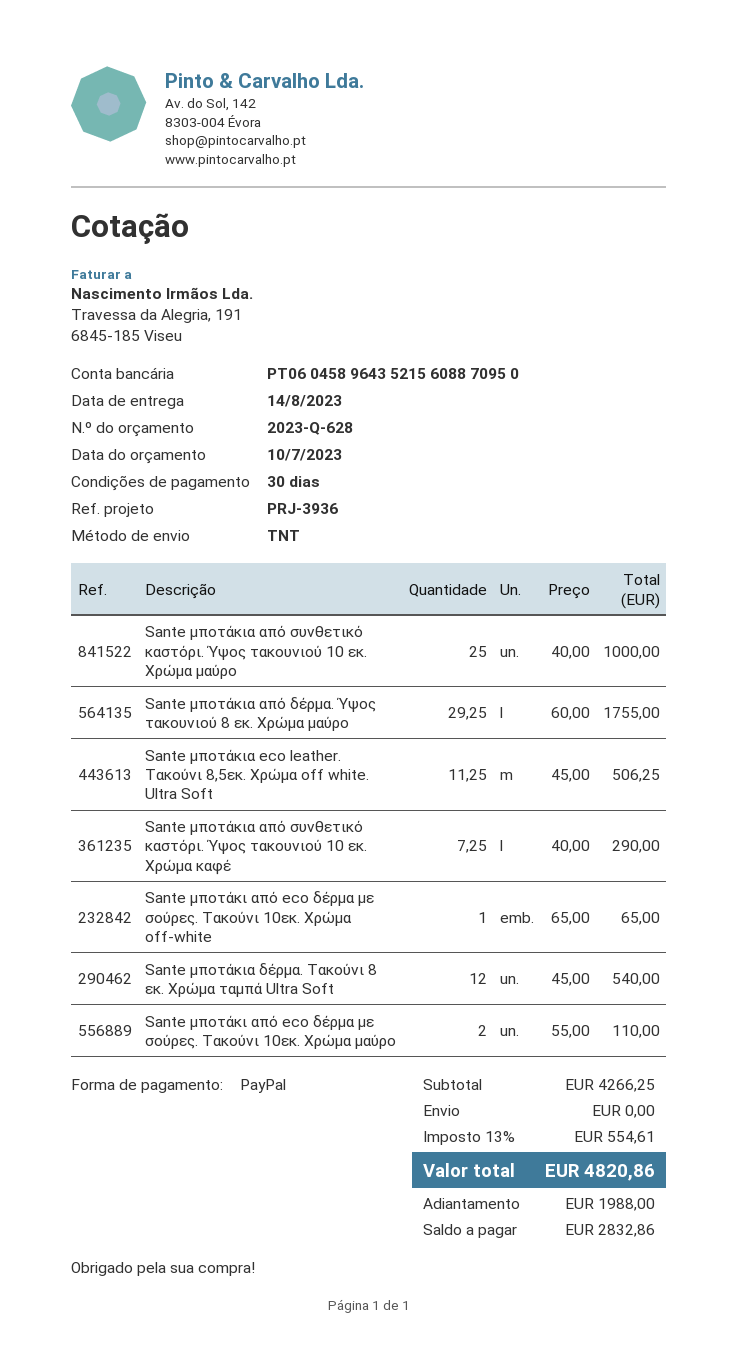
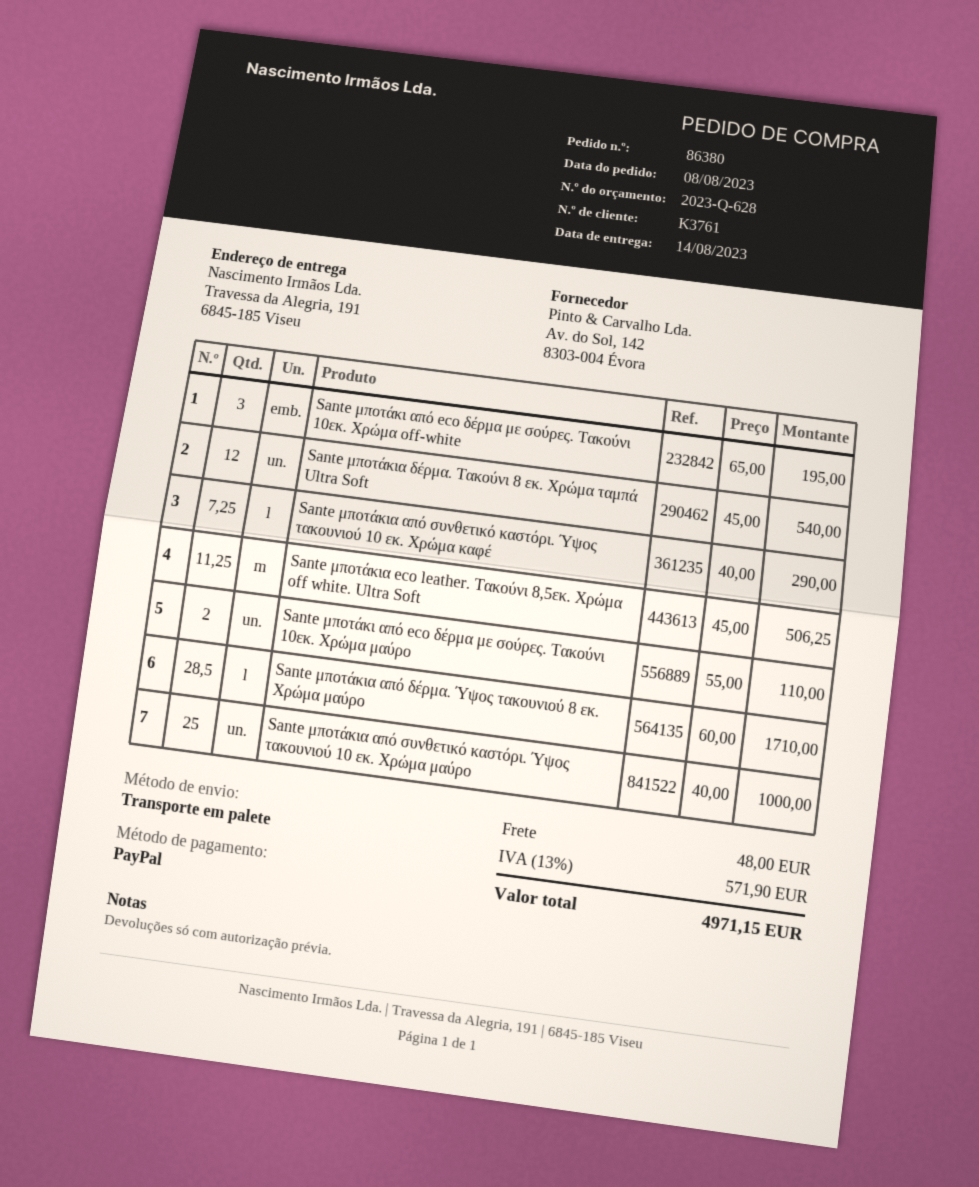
shipping method: TNT -> pallet freight
Sante μποτάκια από δέρμα. Ύψος τακουνιού 8 εκ. Χρώμα μαύρο: 29.25 x 60.00 = 1755.00 -> 28.5 x 60.00 = 1710.00
Sante μποτάκι από eco δέρμα με σούρες. Τακούνι 10εκ. Χρώμα off-white: 1 x 65.00 = 65.00 -> 3 x 65.00 = 195.00
shipping: 0.00 -> 48.00
tax: 13% = 554.61 -> 13% = 571.90
total: 4820.86 -> 4971.15

